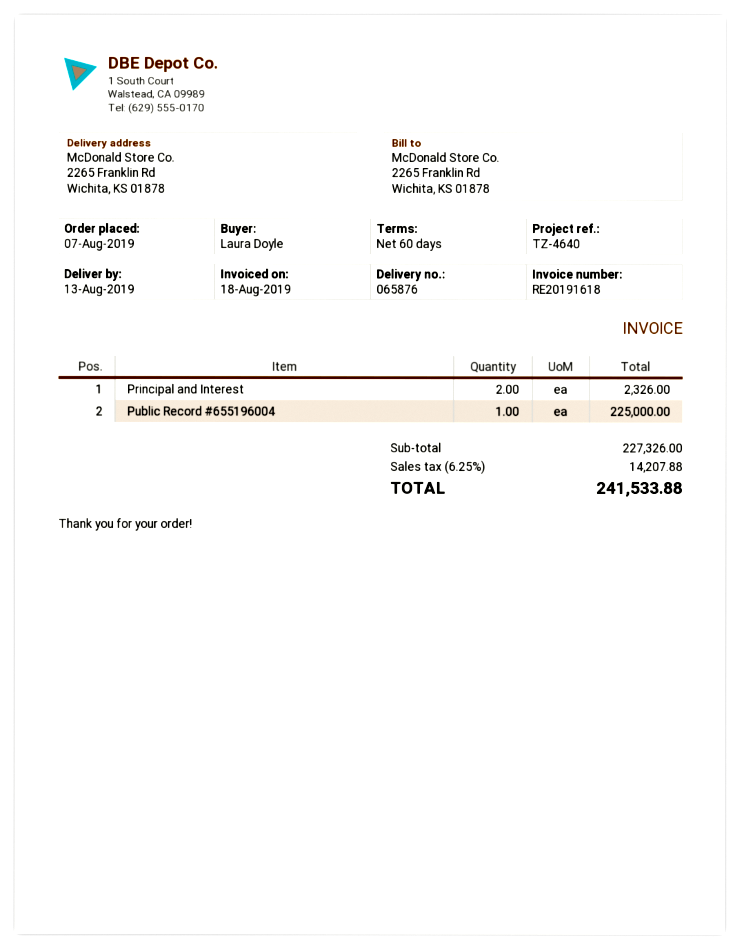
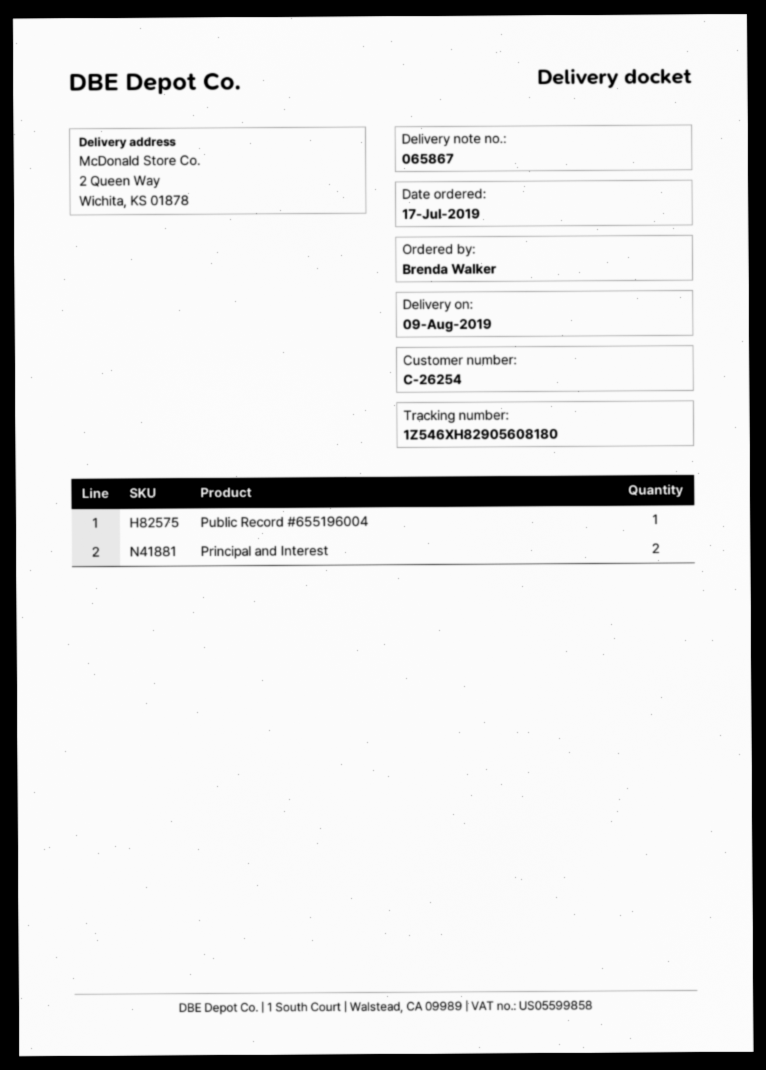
order date: 2019-08-07 -> 2019-07-17
delivery note number: 065876 -> 065867
delivery date: 2019-08-13 -> 2019-08-09
ordered by: Laura Doyle -> Brenda Walker
ship to: 2265 Franklin Rd, Wichita, KS 01878 -> 2 Queen Way, Wichita, KS 01878

